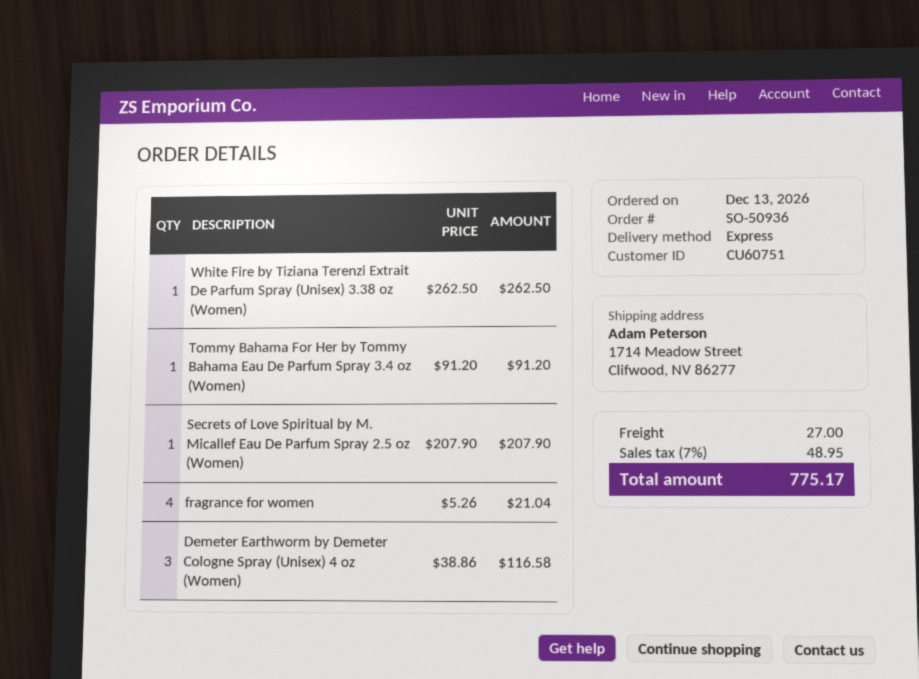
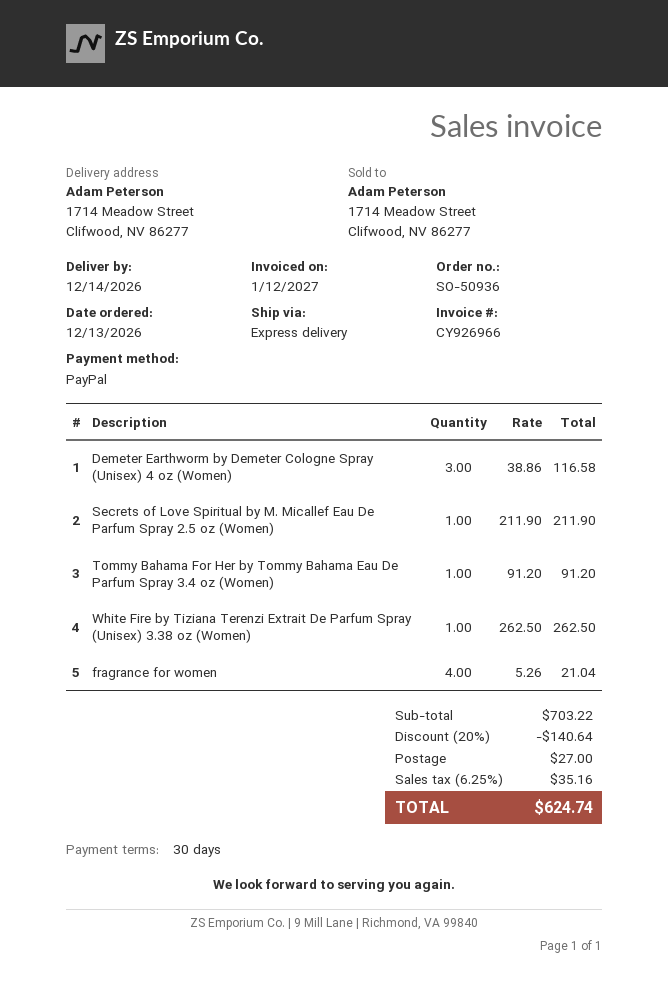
Secrets of Love Spiritual by M. Micallef Eau De Parfum Spray 2.5 oz (Women): 1 x 207.90 = 207.90 -> 1 x 211.90 = 211.90
discount: none -> 20% = 140.64
tax: 7% = 48.95 -> 6.25% = 35.16
total: 775.17 -> 624.74

